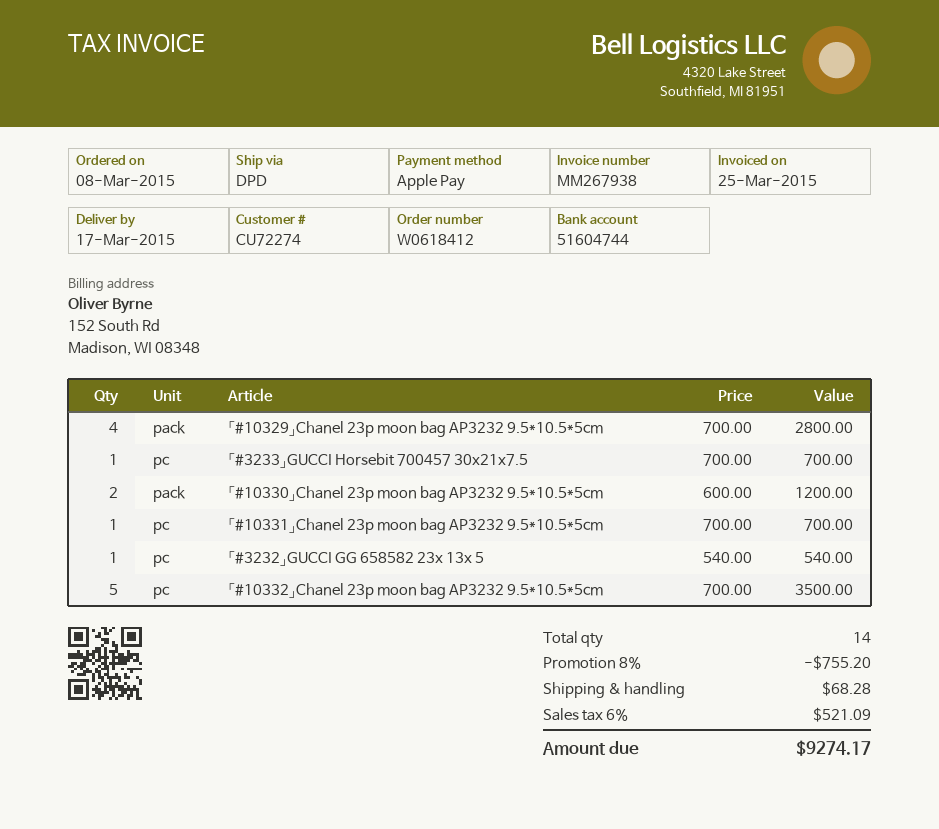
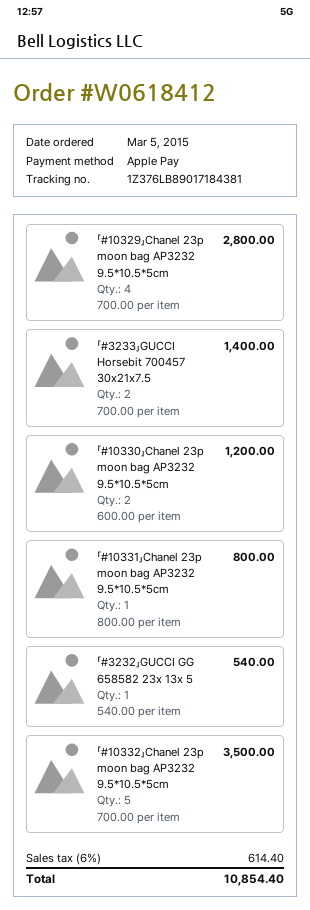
order date: 2015-03-08 -> 2015-03-05
「#3233」GUCCI Horsebit 700457 30x21x7.5: 1 x 700.00 = 700.00 -> 2 x 700.00 = 1400.00
「#10331」Chanel 23p moon bag AP3232 9.5*10.5*5cm: 1 x 700.00 = 700.00 -> 1 x 800.00 = 800.00
discount: 8% = 755.20 -> none
shipping: 68.28 -> none
tax: 6% = 521.09 -> 6% = 614.40
total: 9274.17 -> 10854.40

